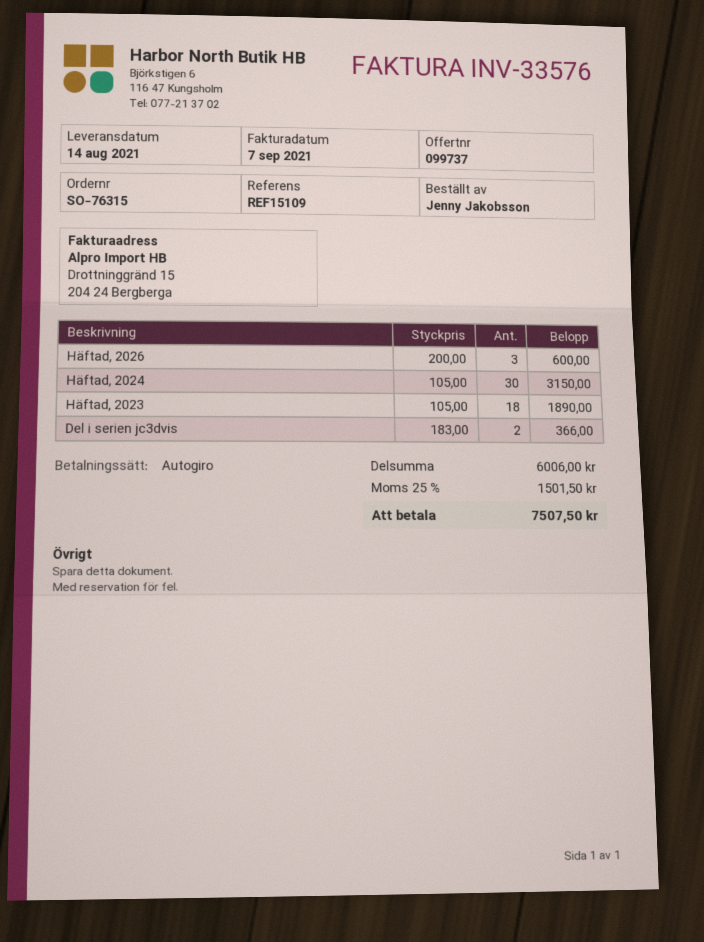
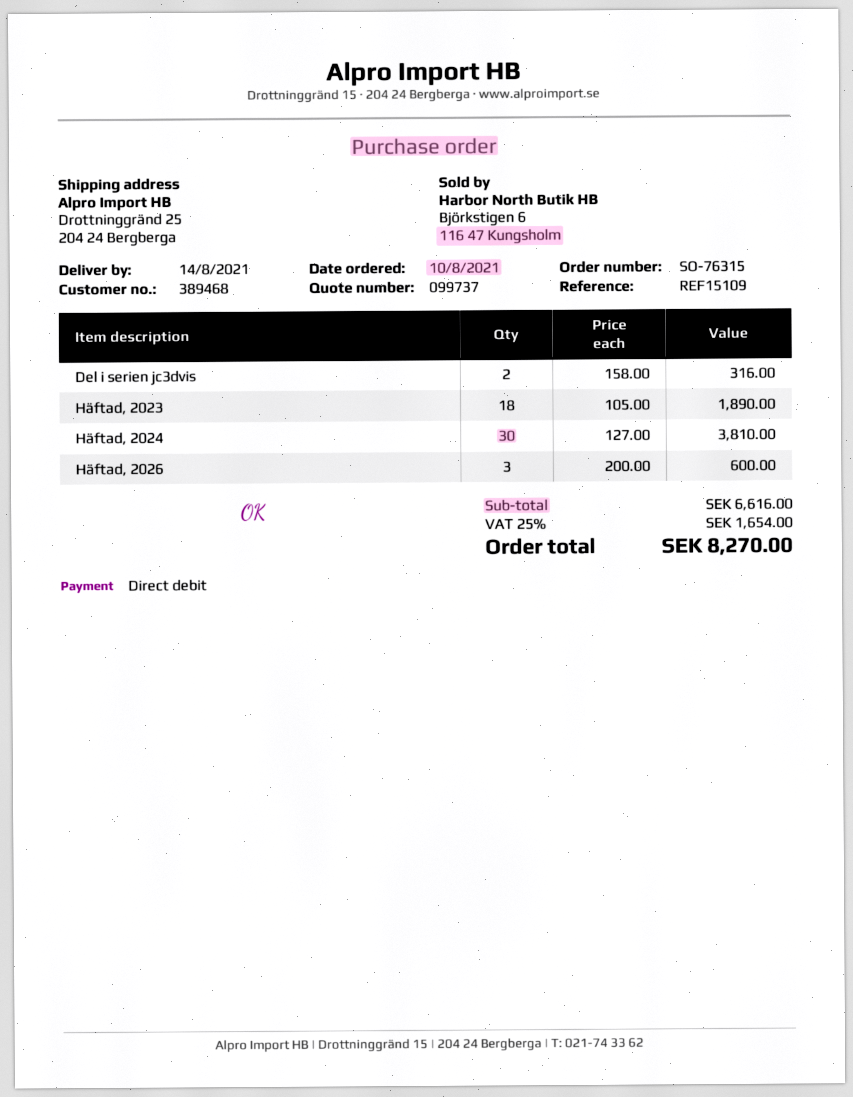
Häftad, 2024: 30 x 105.00 = 3150.00 -> 30 x 127.00 = 3810.00
Del i serien jc3dvis: 2 x 183.00 = 366.00 -> 2 x 158.00 = 316.00
subtotal: 6006.00 -> 6616.00
tax: 25% = 1501.50 -> 25% = 1654.00
total: 7507.50 -> 8270.00

